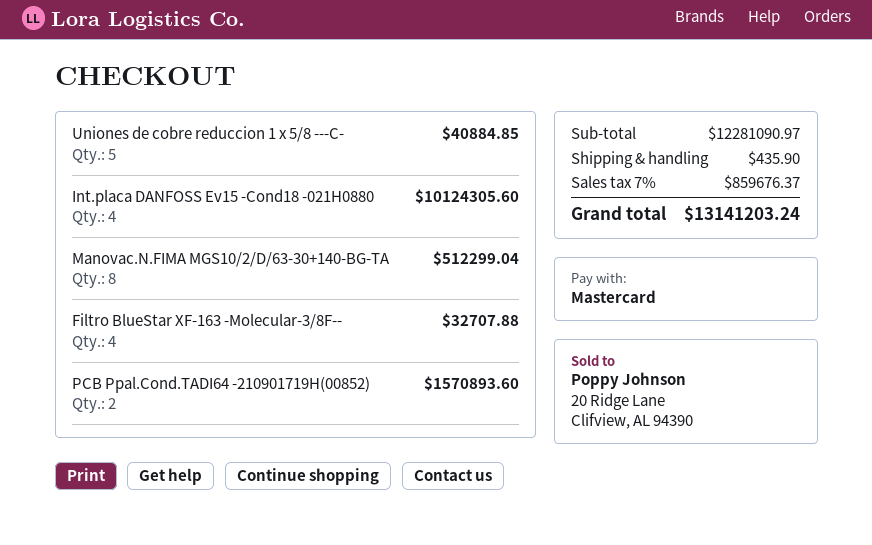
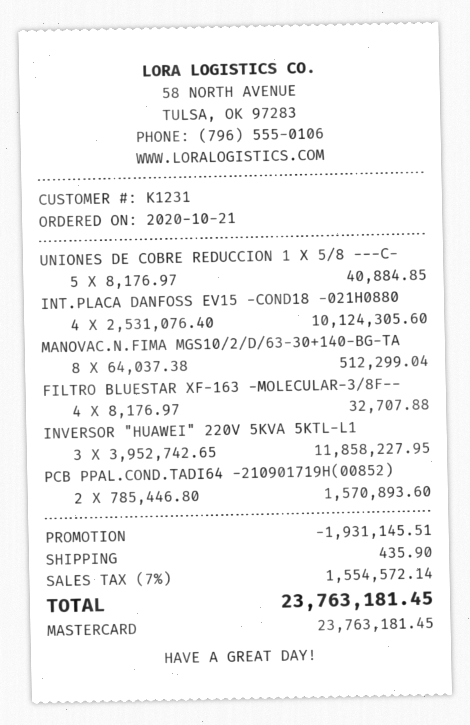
INVERSOR "HUAWEI" 220V 5KVA 5KTL-L1: none -> 3 for 11858227.95
discount: none -> 1931145.51
tax: 7% = 859676.37 -> 7% = 1554572.14
total: 13141203.24 -> 23763181.45

